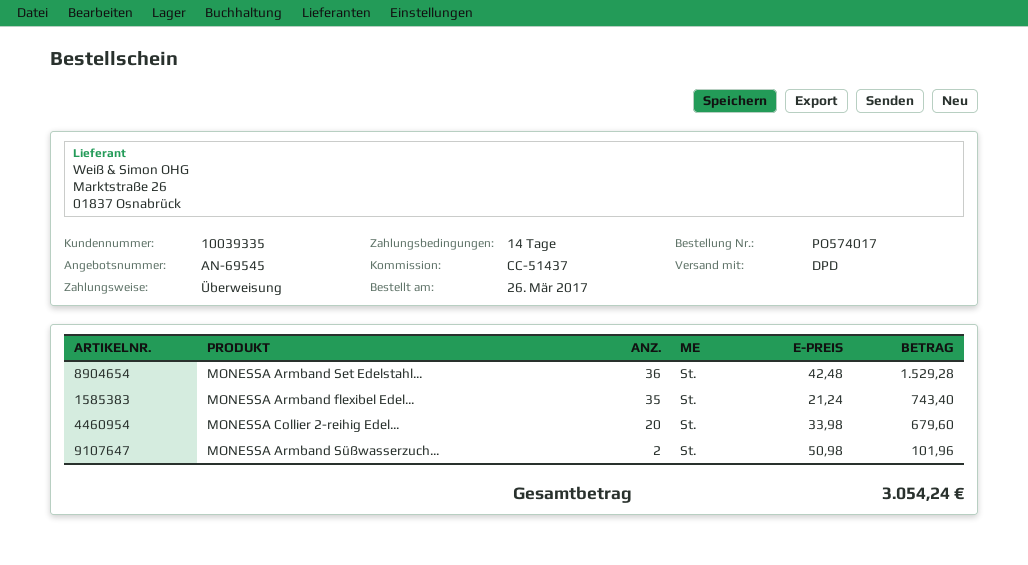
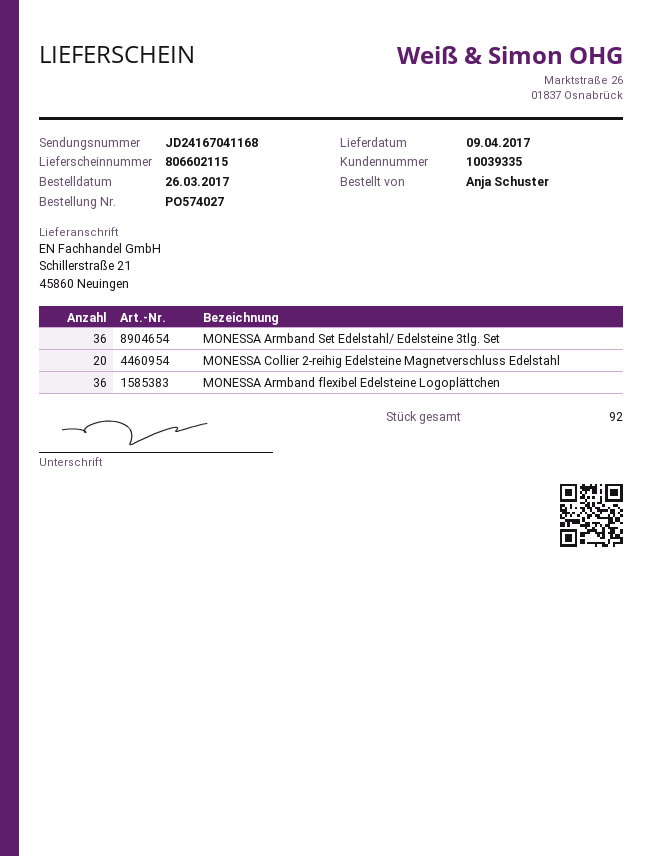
order number: PO574017 -> PO574027
MONESSA Armband flexibel Edel...: 35 -> 36
MONESSA Armband Süßwasserzuch...: 2 -> none

